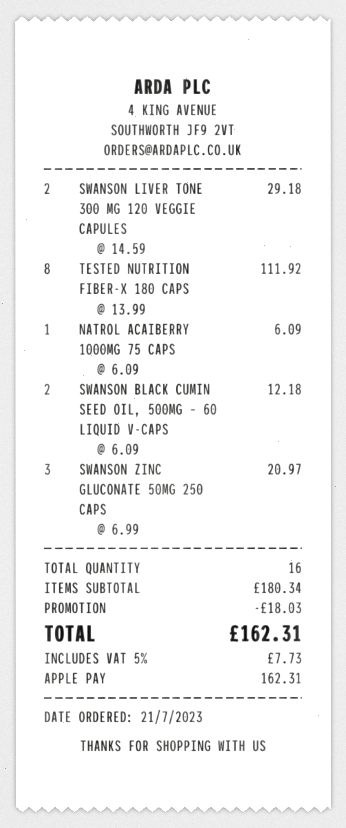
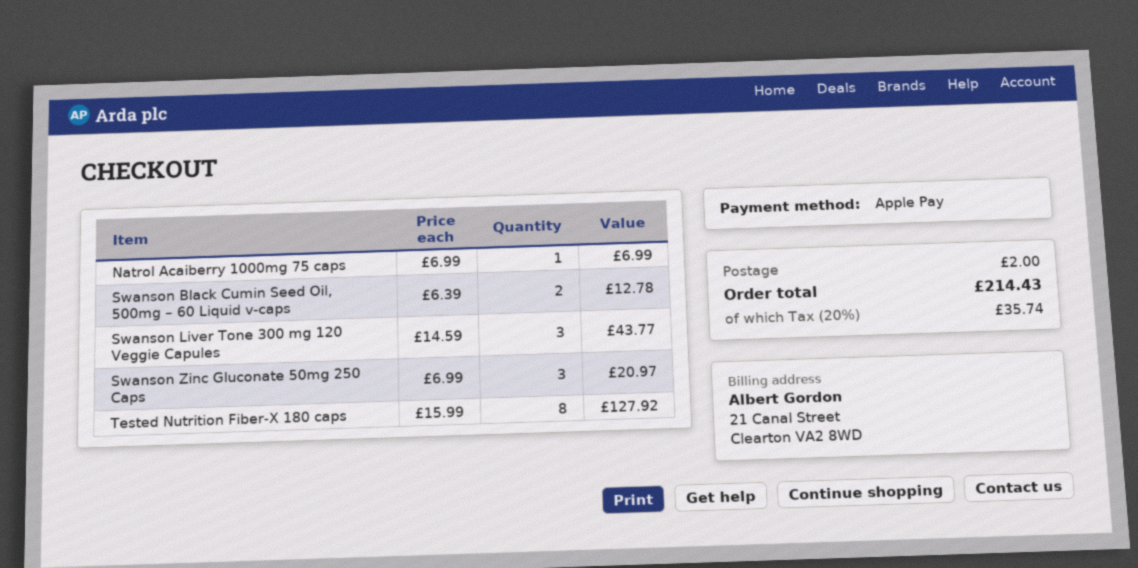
SWANSON LIVER TONE 300 MG 120 VEGGIE CAPULES: 2 x 14.59 = 29.18 -> 3 x 14.59 = 43.77
TESTED NUTRITION FIBER-X 180 CAPS: 8 x 13.99 = 111.92 -> 8 x 15.99 = 127.92
NATROL ACAIBERRY 1000MG 75 CAPS: 1 x 6.09 = 6.09 -> 1 x 6.99 = 6.99
SWANSON BLACK CUMIN SEED OIL, 500MG – 60 LIQUID V-CAPS: 2 x 6.09 = 12.18 -> 2 x 6.39 = 12.78
discount: 18.03 -> none
shipping: none -> 2.00
tax: 5% = 7.73 -> 20% = 35.74
total: 162.31 -> 214.43

